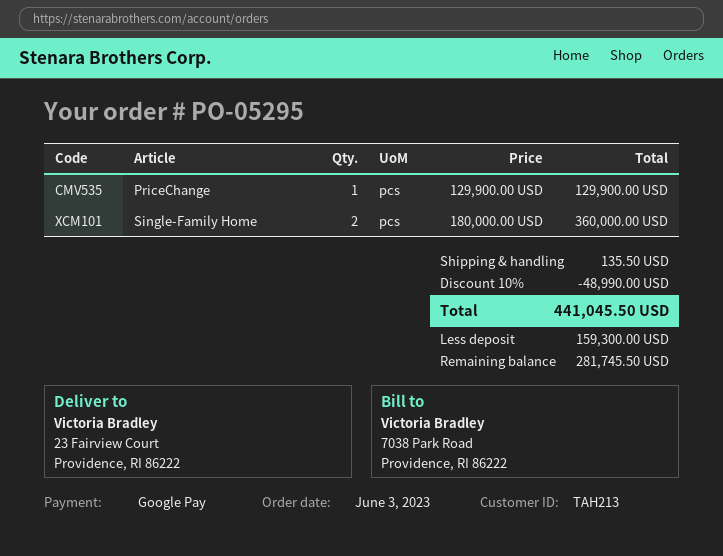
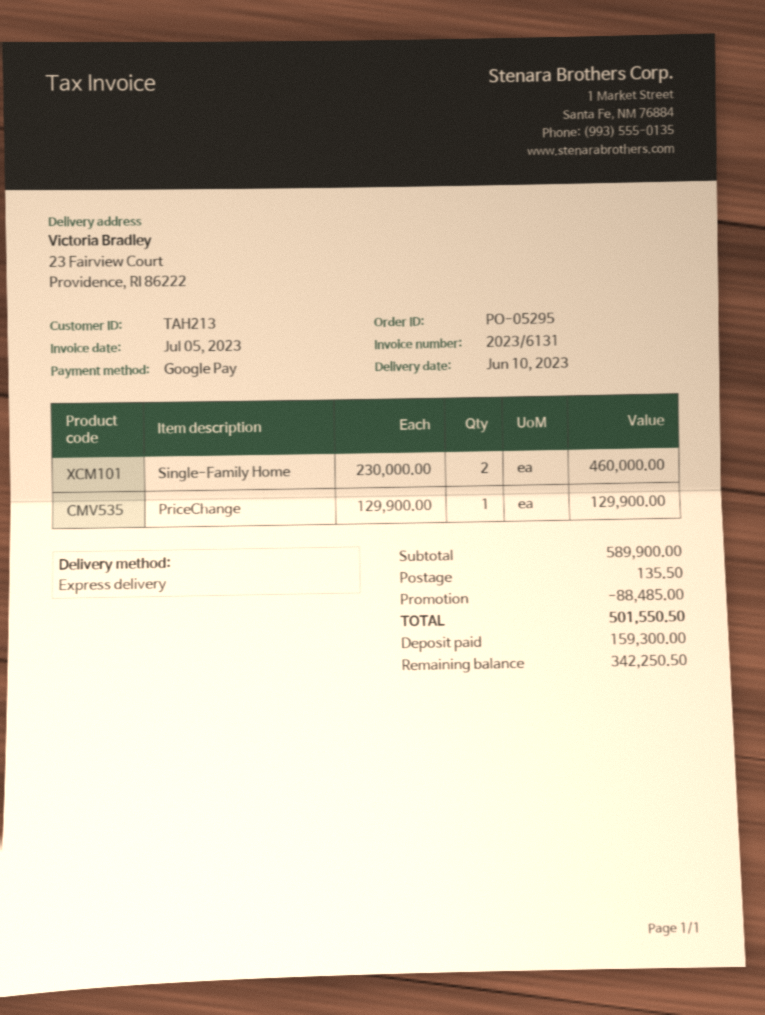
Single-Family Home: 2 x 180000.00 = 360000.00 -> 2 x 230000.00 = 460000.00
discount: 48990.00 -> 88485.00
total: 441045.50 -> 501550.50
balance: 281745.50 -> 342250.50

